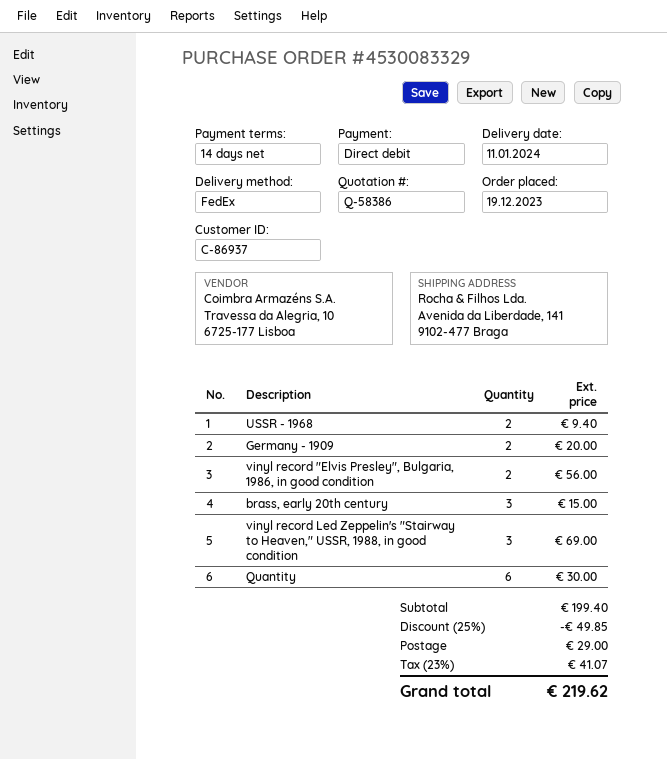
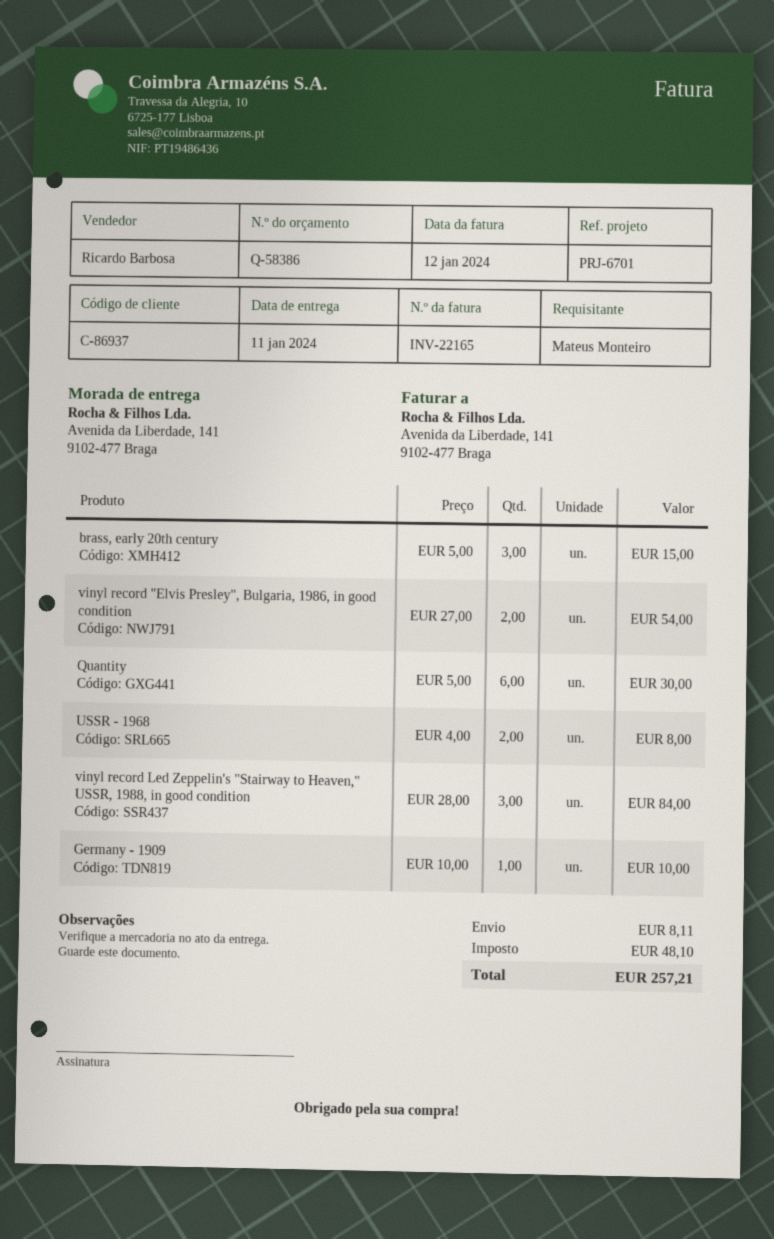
USSR - 1968: 2 for 9.40 -> 2 for 8.00
Germany - 1909: 2 for 20.00 -> 1 for 10.00
vinyl record "Elvis Presley", Bulgaria, 1986, in good condition: 2 for 56.00 -> 2 for 54.00
vinyl record Led Zeppelin's "Stairway to Heaven," USSR, 1988, in good condition: 3 for 69.00 -> 3 for 84.00
discount: 25% = 49.85 -> none
shipping: 29.00 -> 8.11
tax: 41.07 -> 48.10
total: 219.62 -> 257.21

